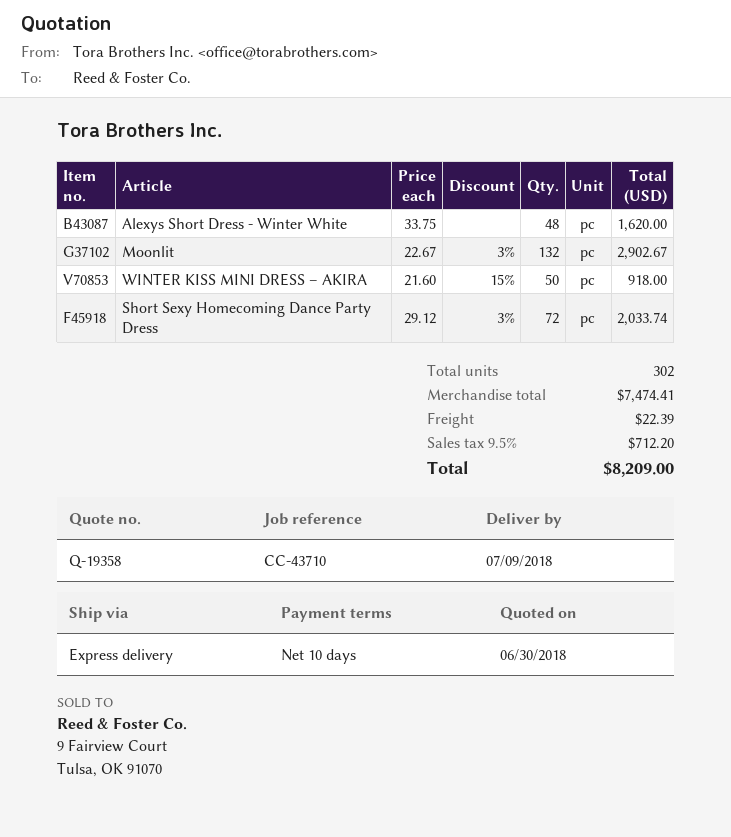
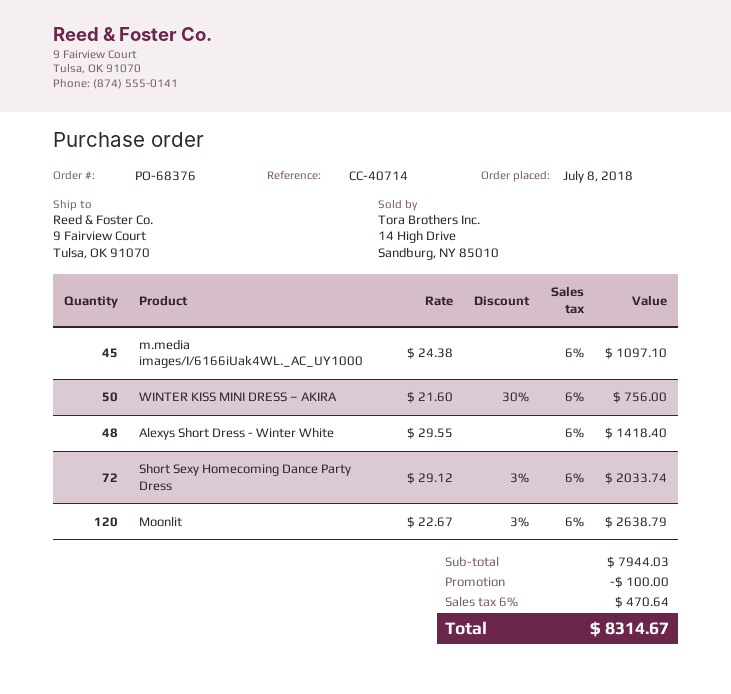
reference: CC-43710 -> CC-40714
Alexys Short Dress - Winter White: 48 x 33.75 = 1620.00 -> 48 x 29.55 = 1418.40
Moonlit: 132 x 22.67 - 3% = 2902.67 -> 120 x 22.67 - 3% = 2638.79
WINTER KISS MINI DRESS – AKIRA: 50 x 21.60 - 15% = 918.00 -> 50 x 21.60 - 30% = 756.00
m.media images/I/6166iUak4WL._AC_UY1000: none -> 45 x 24.38 = 1097.10
subtotal: 7474.41 -> 7944.03
discount: none -> 100.00
shipping: 22.39 -> none
tax: 9.5% = 712.20 -> 6% = 470.64
total: 8209.00 -> 8314.67

